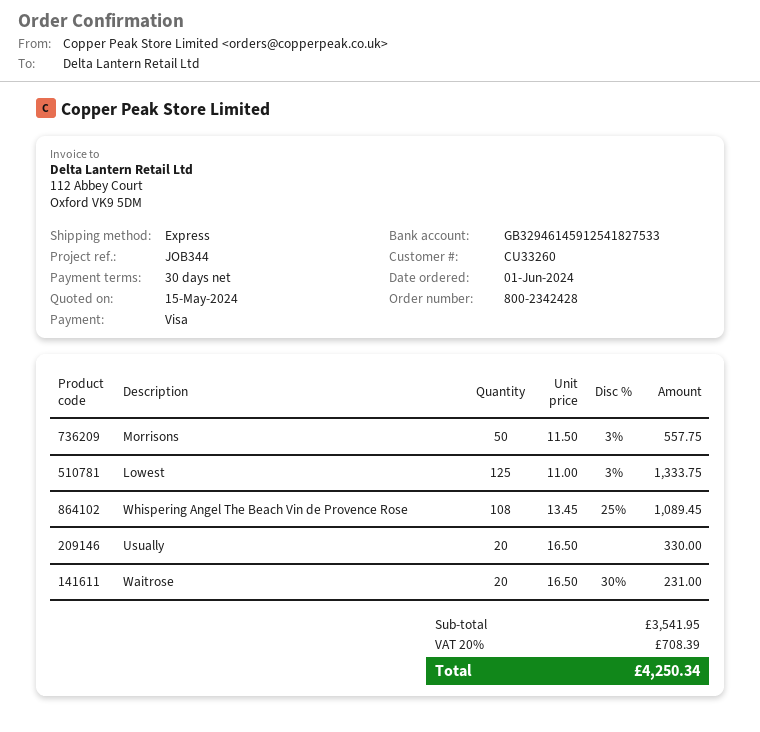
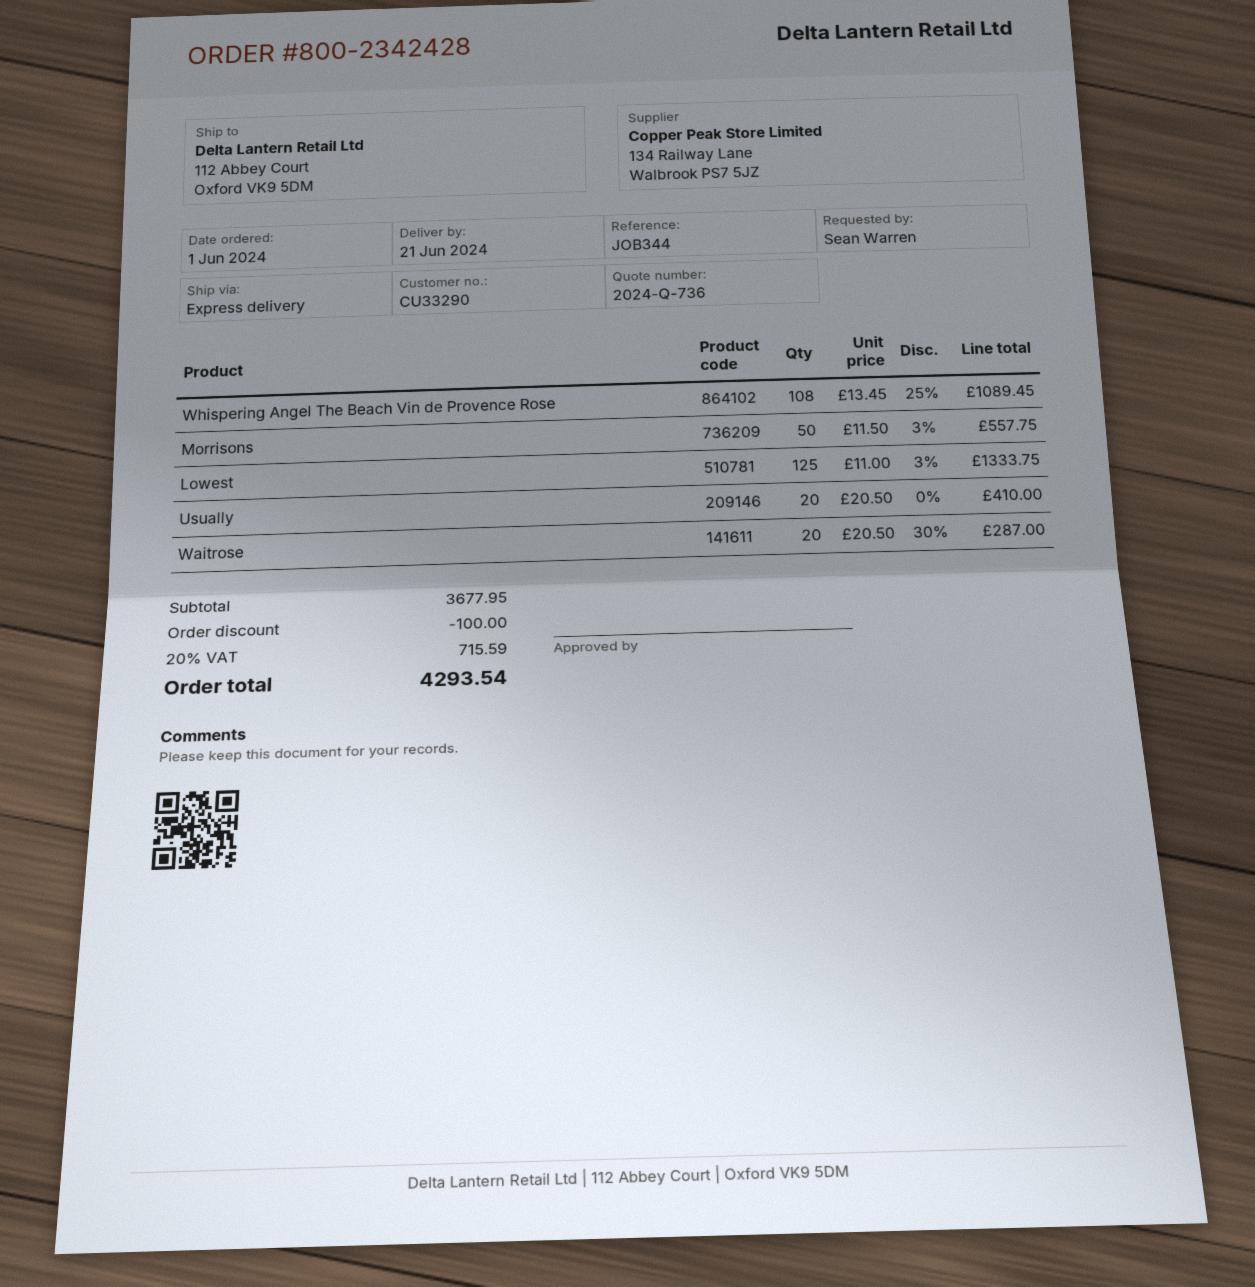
customer number: CU33260 -> CU33290
Usually: 20 x 16.50 = 330.00 -> 20 x 20.50 = 410.00
Waitrose: 20 x 16.50 - 30% = 231.00 -> 20 x 20.50 - 30% = 287.00
subtotal: 3541.95 -> 3677.95
discount: none -> 100.00
tax: 20% = 708.39 -> 20% = 715.59
total: 4250.34 -> 4293.54

